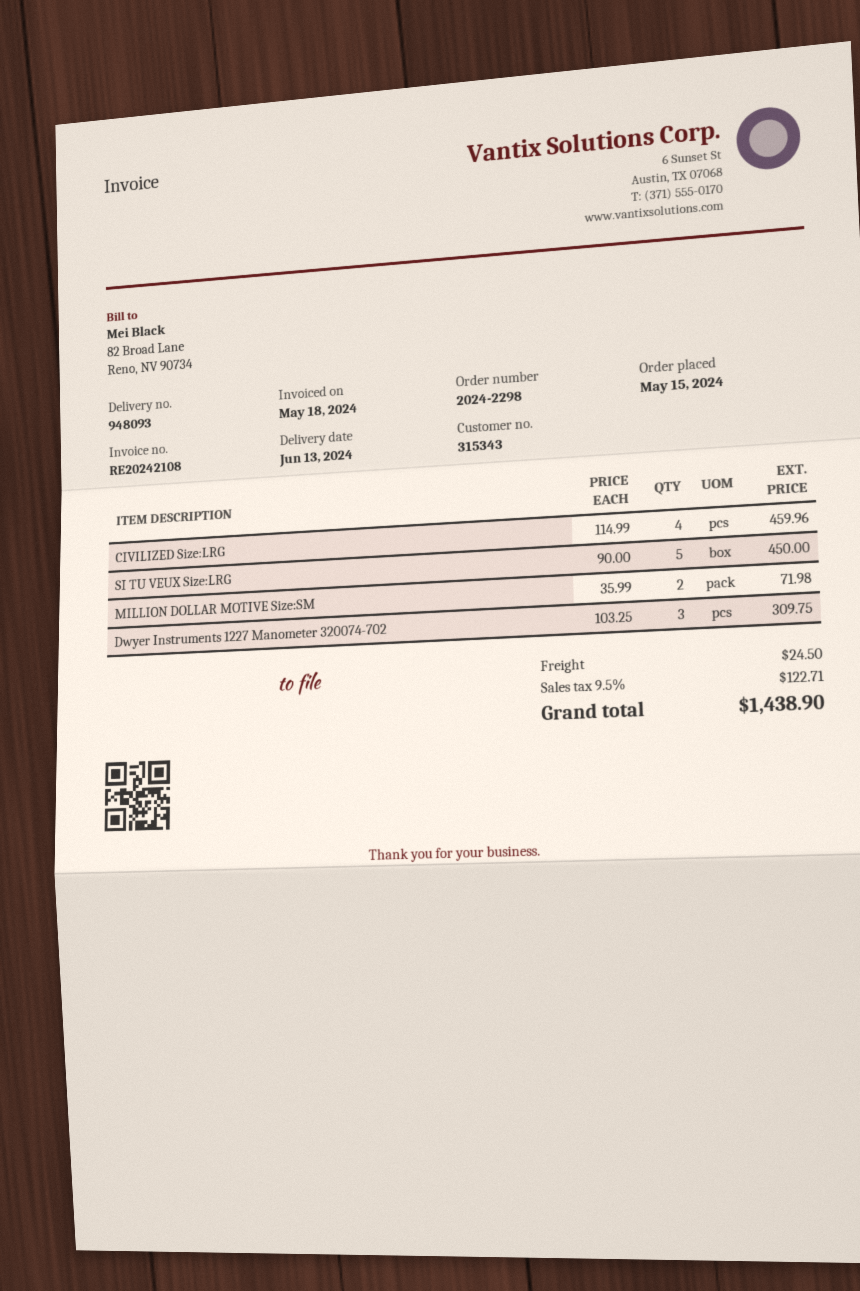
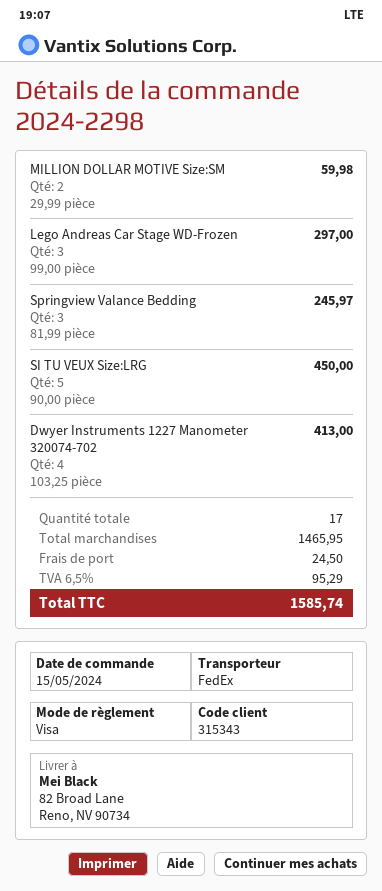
CIVILIZED Size:LRG: 4 x 114.99 = 459.96 -> none
MILLION DOLLAR MOTIVE Size:SM: 2 x 35.99 = 71.98 -> 2 x 29.99 = 59.98
Dwyer Instruments 1227 Manometer 320074-702: 3 x 103.25 = 309.75 -> 4 x 103.25 = 413.00
Lego Andreas Car Stage WD-Frozen: none -> 3 x 99.00 = 297.00
Springview Valance Bedding: none -> 3 x 81.99 = 245.97
tax: 9.5% = 122.71 -> 6.5% = 95.29
total: 1438.90 -> 1585.74

